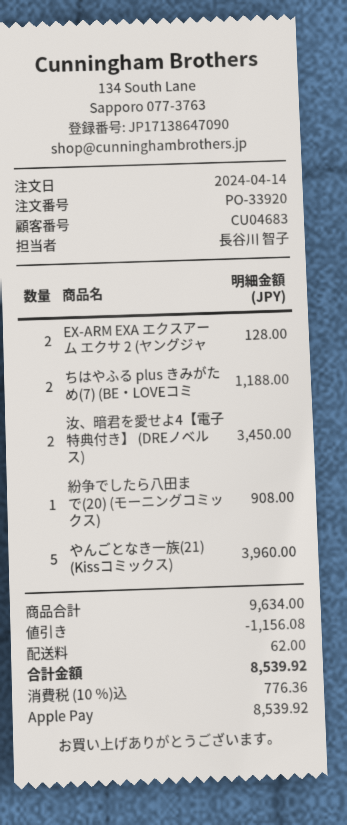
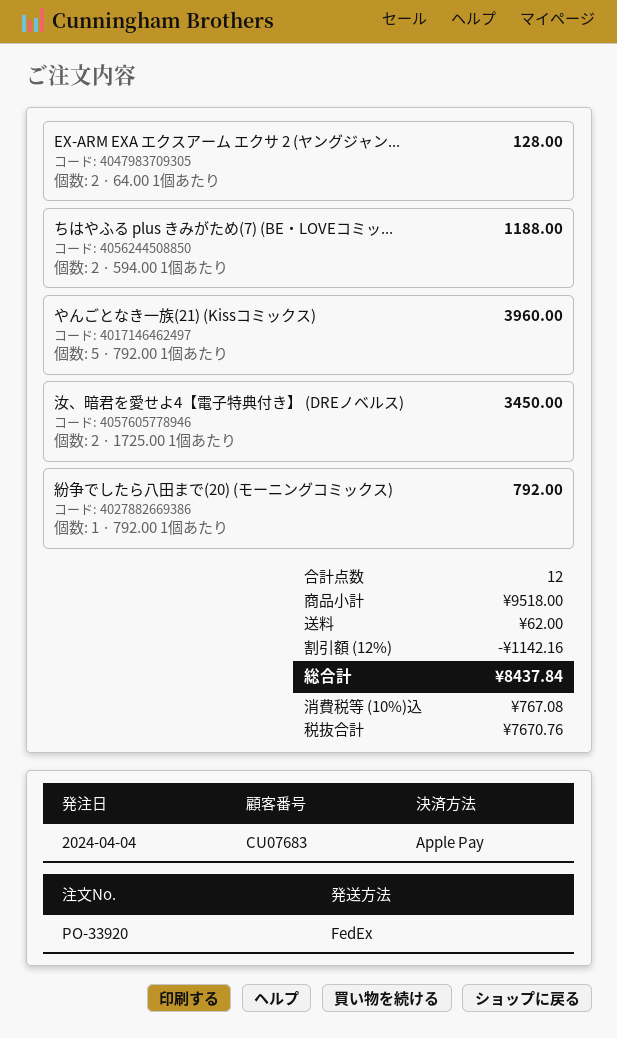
order date: 2024-04-14 -> 2024-04-04
customer number: CU04683 -> CU07683
紛争でしたら八田まで(20) (モーニングコミックス): 1 for 908.00 -> 1 for 792.00
subtotal: 9634.00 -> 9518.00
discount: 1156.08 -> 1142.16
tax: 10% = 776.36 -> 10% = 767.08
total: 8539.92 -> 8437.84

